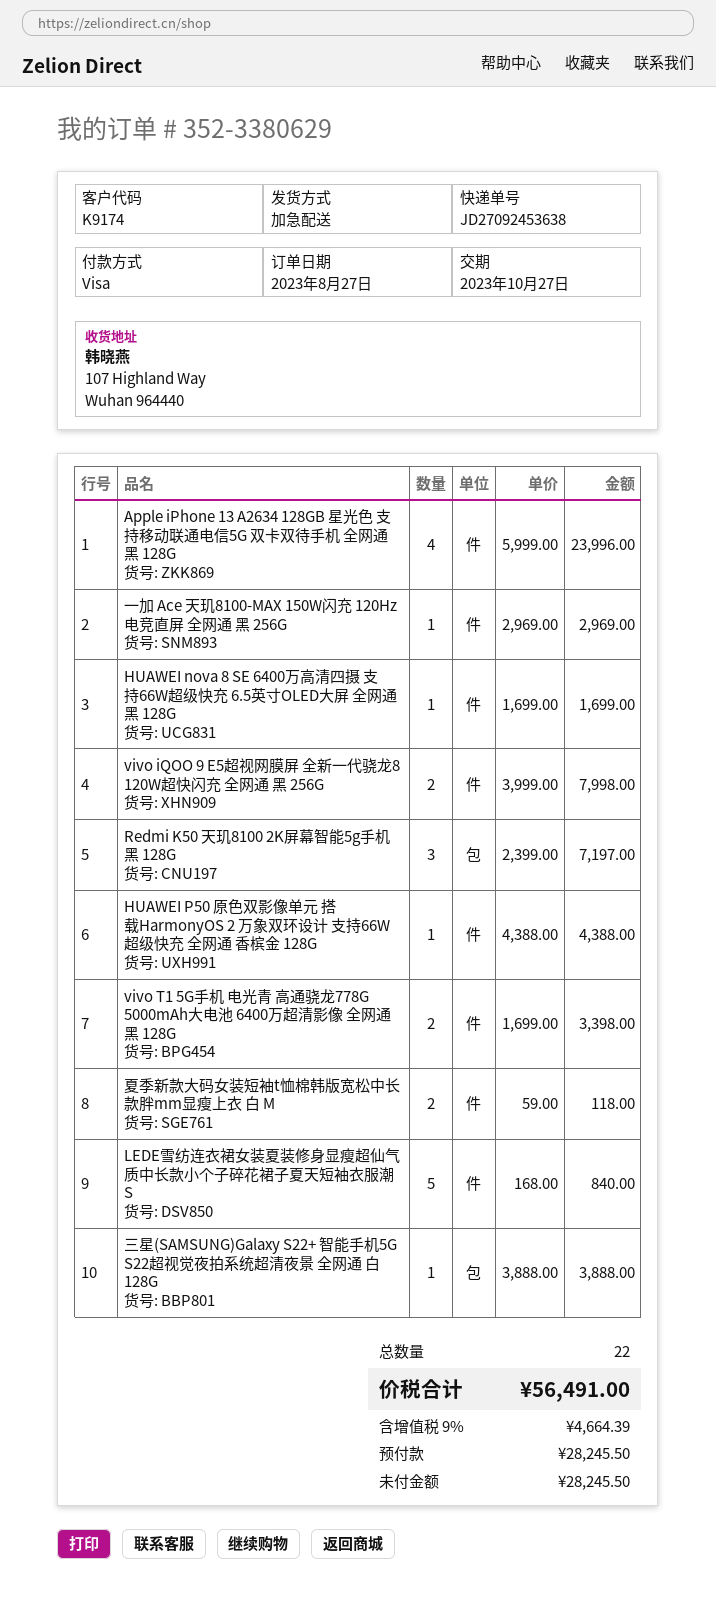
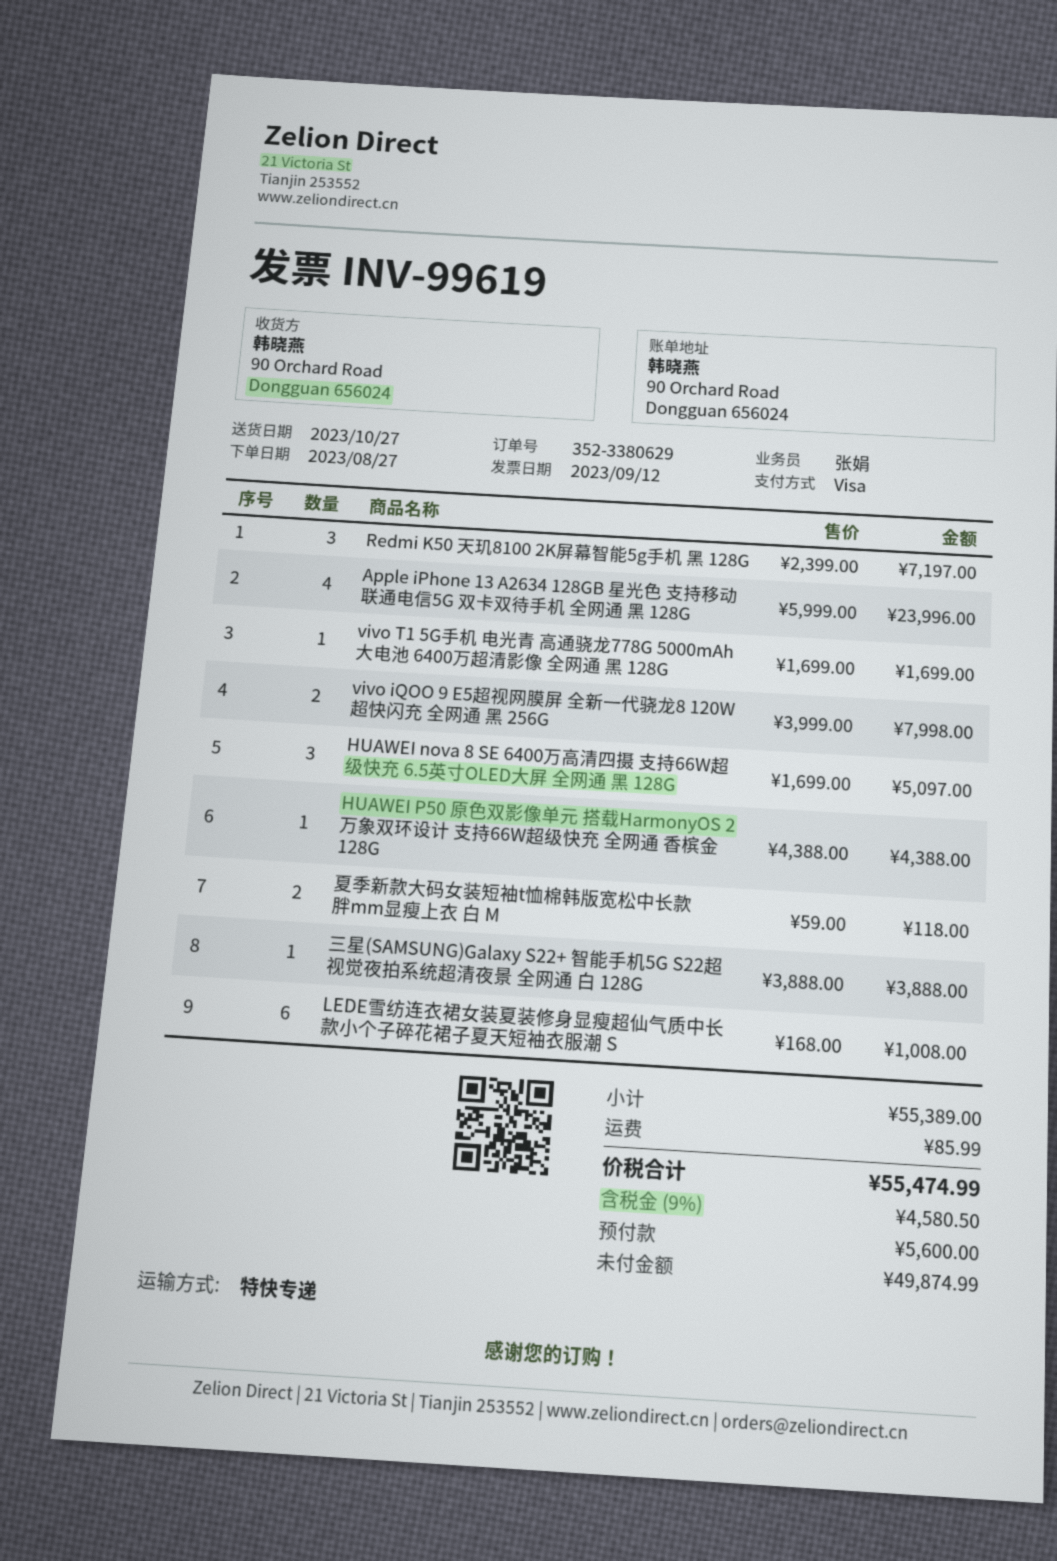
ship to: 107 Highland Way, Wuhan 964440 -> 90 Orchard Road, Dongguan 656024
一加 Ace 天玑8100-MAX 150W闪充 120Hz电竞直屏 全网通 黑 256G: 1 x 2969.00 = 2969.00 -> none
HUAWEI nova 8 SE 6400万高清四摄 支持66W超级快充 6.5英寸OLED大屏 全网通 黑 128G: 1 x 1699.00 = 1699.00 -> 3 x 1699.00 = 5097.00
vivo T1 5G手机 电光青 高通骁龙778G 5000mAh大电池 6400万超清影像 全网通 黑 128G: 2 x 1699.00 = 3398.00 -> 1 x 1699.00 = 1699.00
LEDE雪纺连衣裙女装夏装修身显瘦超仙气质中长款小个子碎花裙子夏天短袖衣服潮 S: 5 x 168.00 = 840.00 -> 6 x 168.00 = 1008.00
shipping: none -> 85.99
tax: 9% = 4664.39 -> 9% = 4580.50
total: 56491.00 -> 55474.99
deposit: 28245.50 -> 5600.00
balance: 28245.50 -> 49874.99

